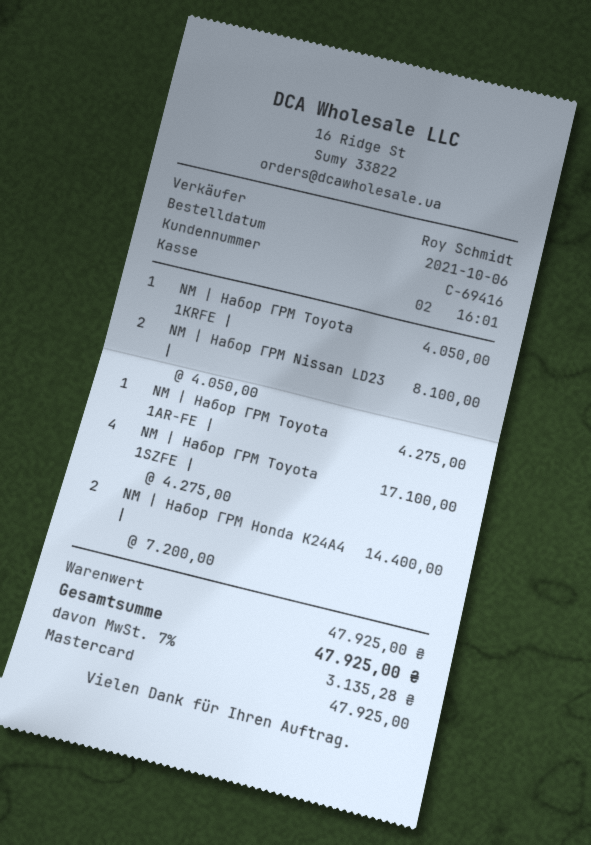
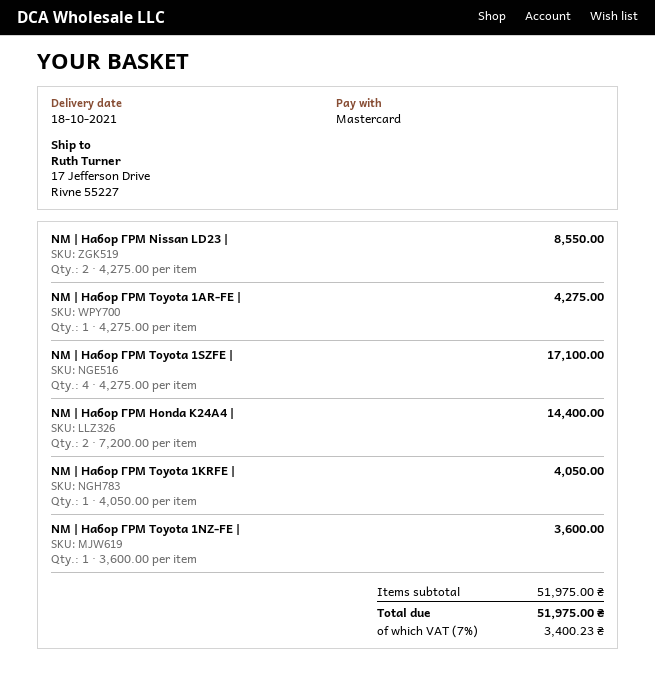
NM | Набор ГРМ Nissan LD23 |: 2 x 4050.00 = 8100.00 -> 2 x 4275.00 = 8550.00
NM | Набор ГРМ Toyota 1NZ-FE |: none -> 1 x 3600.00 = 3600.00
subtotal: 47925.00 -> 51975.00
tax: 7% = 3135.28 -> 7% = 3400.23
total: 47925.00 -> 51975.00

